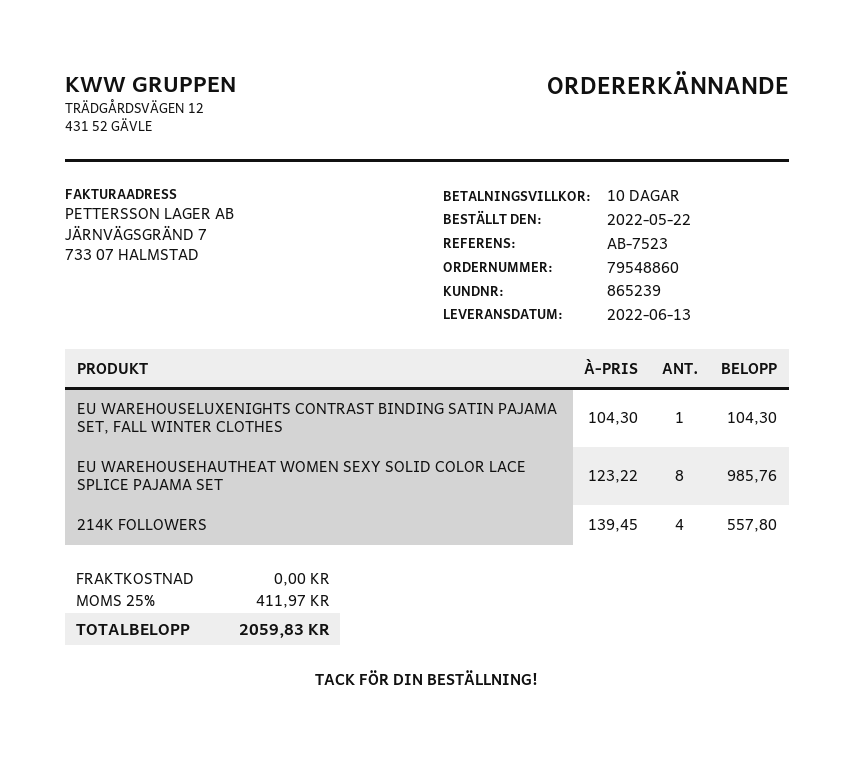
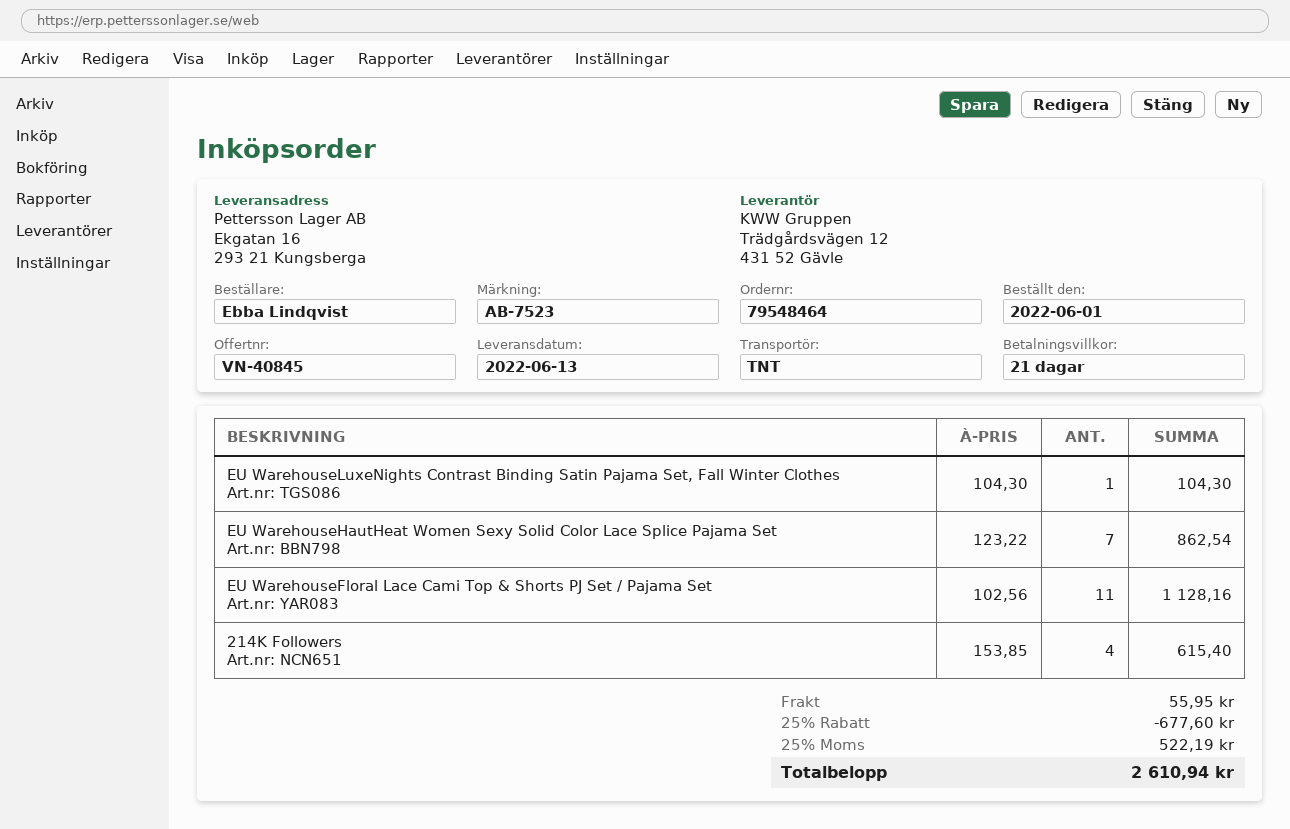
order number: 79548860 -> 79548464
order date: 2022-05-22 -> 2022-06-01
payment terms: 10 days -> 21 days
EU WAREHOUSEHAUTHEAT WOMEN SEXY SOLID COLOR LACE SPLICE PAJAMA SET: 8 x 123.22 = 985.76 -> 7 x 123.22 = 862.54
214K FOLLOWERS: 4 x 139.45 = 557.80 -> 4 x 153.85 = 615.40
EU WarehouseFloral Lace Cami Top & Shorts PJ Set / Pajama Set: none -> 11 x 102.56 = 1128.16
discount: none -> 25% = 677.60
shipping: 0.00 -> 55.95
tax: 25% = 411.97 -> 25% = 522.19
total: 2059.83 -> 2610.94

